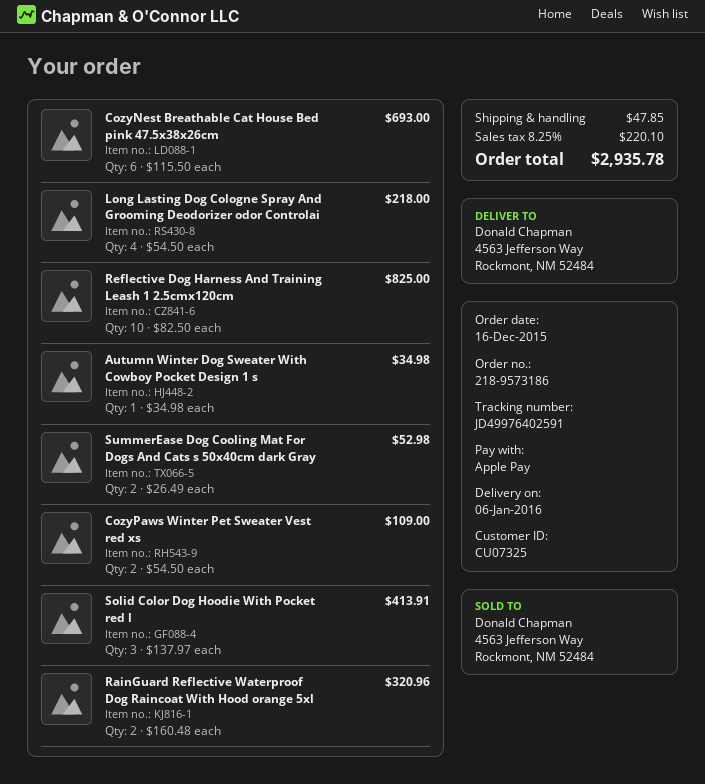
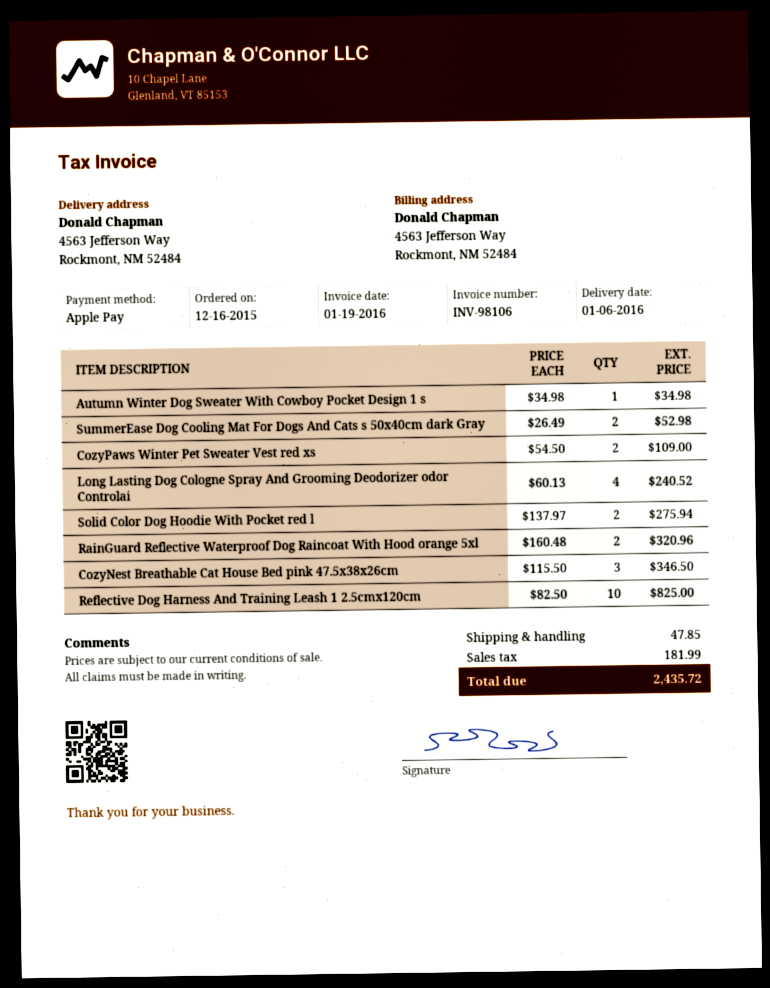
CozyNest Breathable Cat House Bed pink 47.5x38x26cm: 6 x 115.50 = 693.00 -> 3 x 115.50 = 346.50
Long Lasting Dog Cologne Spray And Grooming Deodorizer odor Controlai: 4 x 54.50 = 218.00 -> 4 x 60.13 = 240.52
Solid Color Dog Hoodie With Pocket red l: 3 x 137.97 = 413.91 -> 2 x 137.97 = 275.94
tax: 220.10 -> 181.99
total: 2935.78 -> 2435.72

